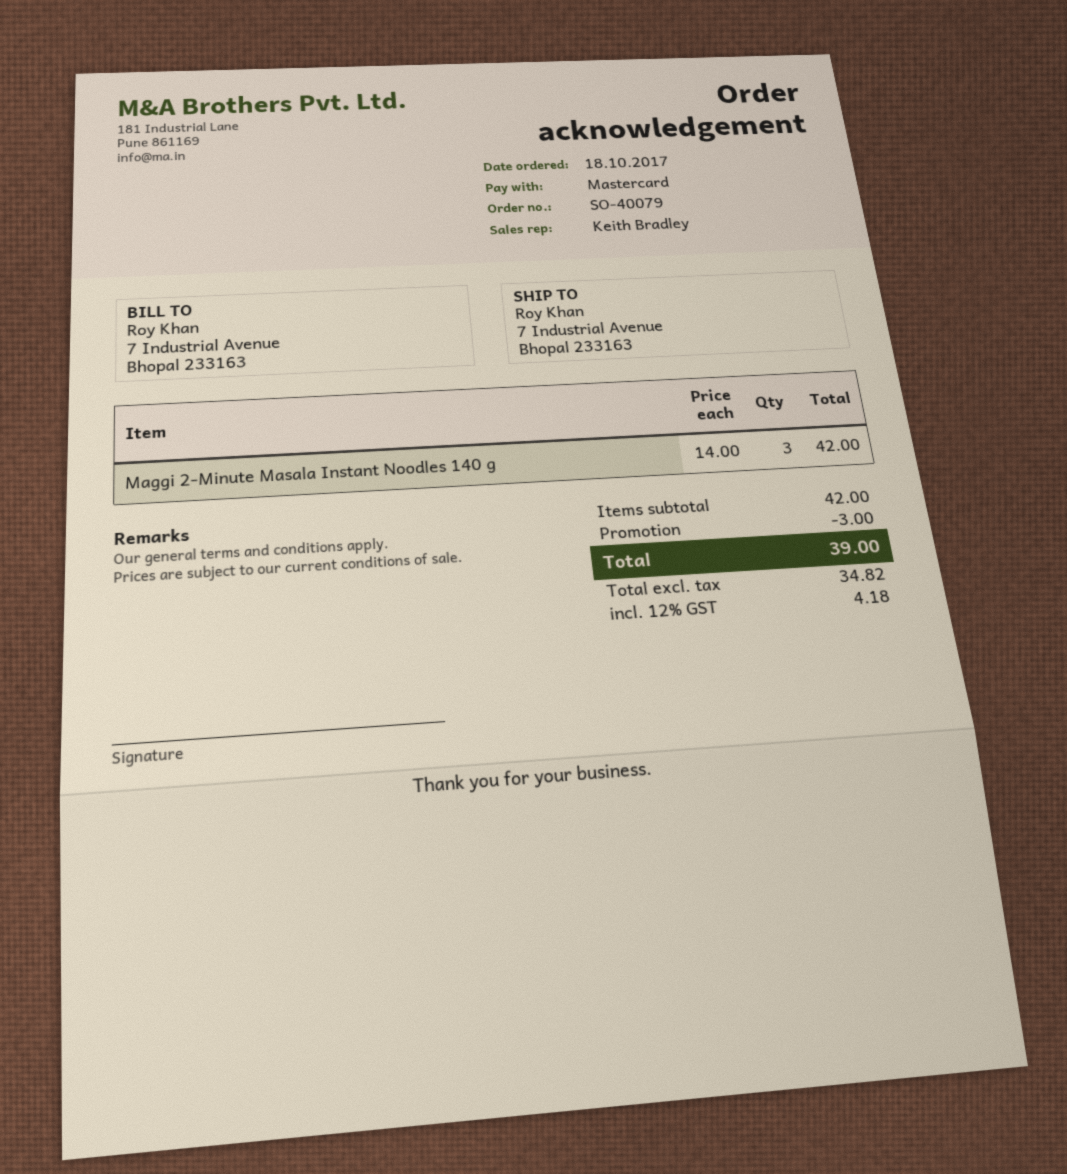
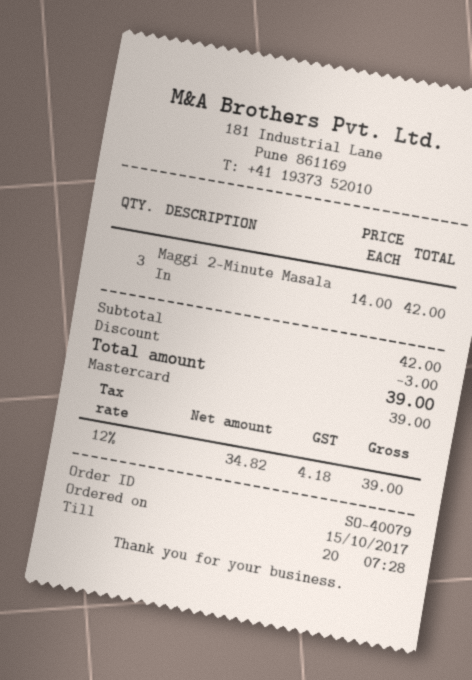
order date: 2017-10-18 -> 2017-10-15

